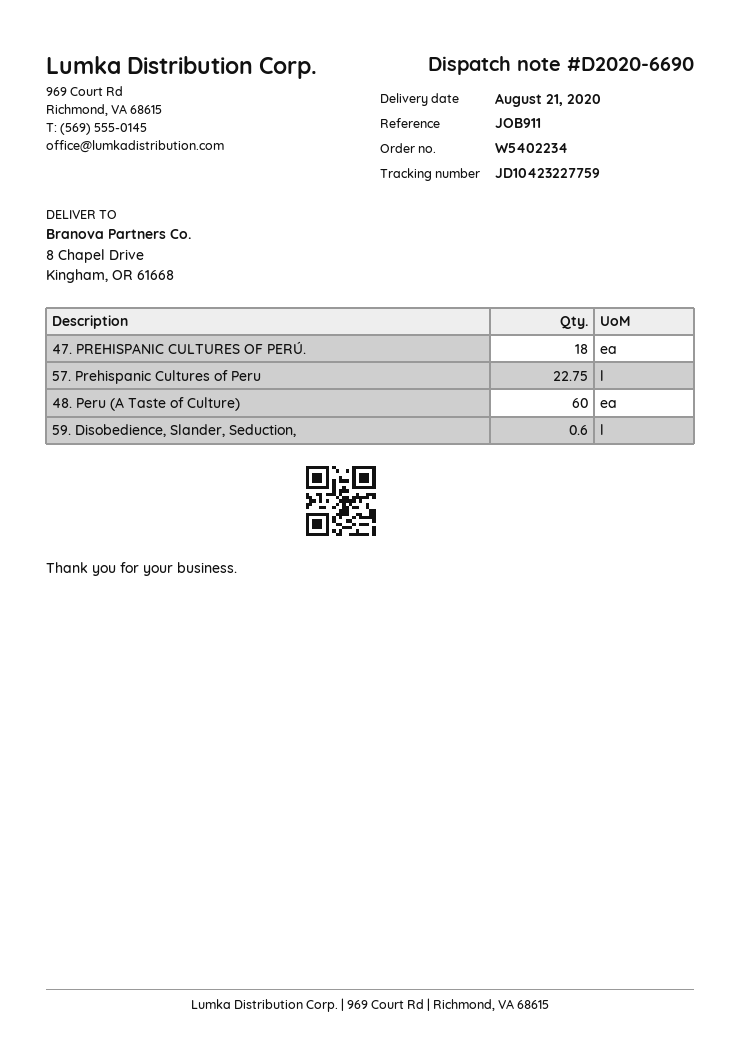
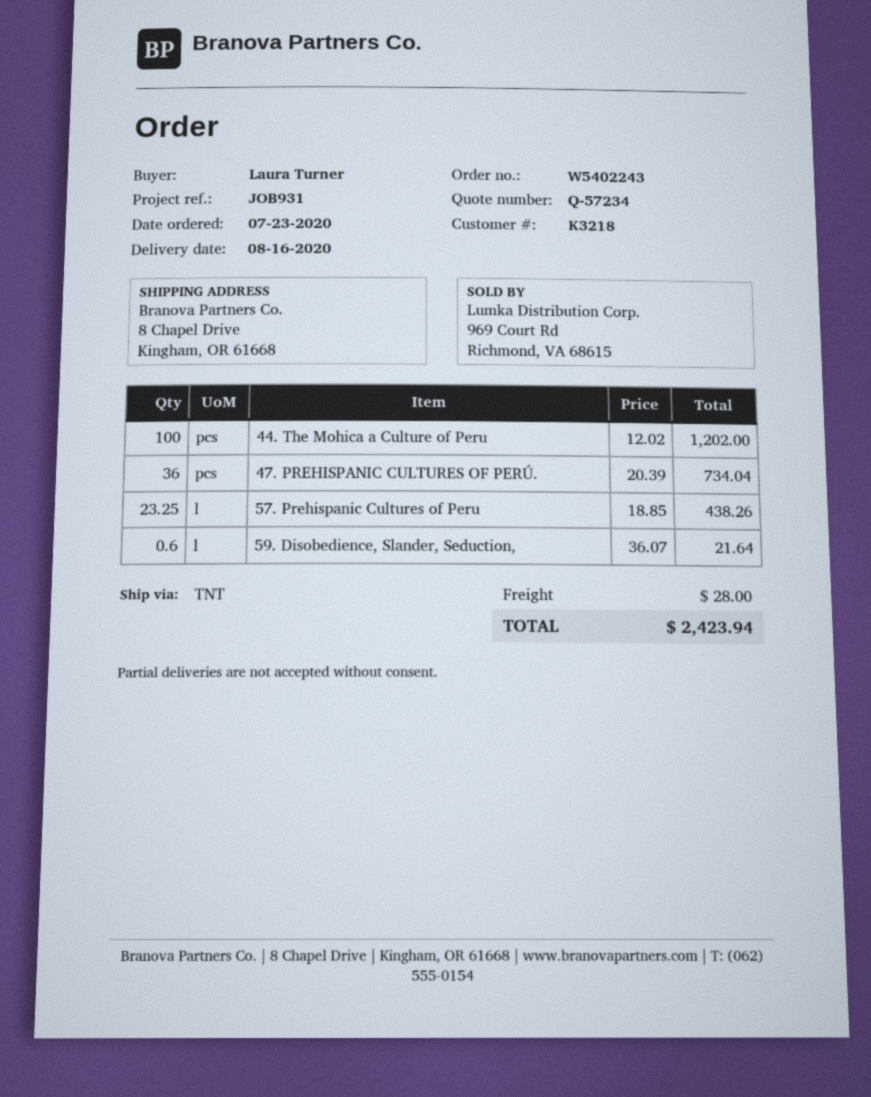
order number: W5402234 -> W5402243
delivery date: 2020-08-21 -> 2020-08-16
reference: JOB911 -> JOB931
47. PREHISPANIC CULTURES OF PERÚ.: 18 -> 36
57. Prehispanic Cultures of Peru: 22.75 -> 23.25
48. Peru (A Taste of Culture): 60 -> none
44. The Mohica a Culture of Peru: none -> 100

